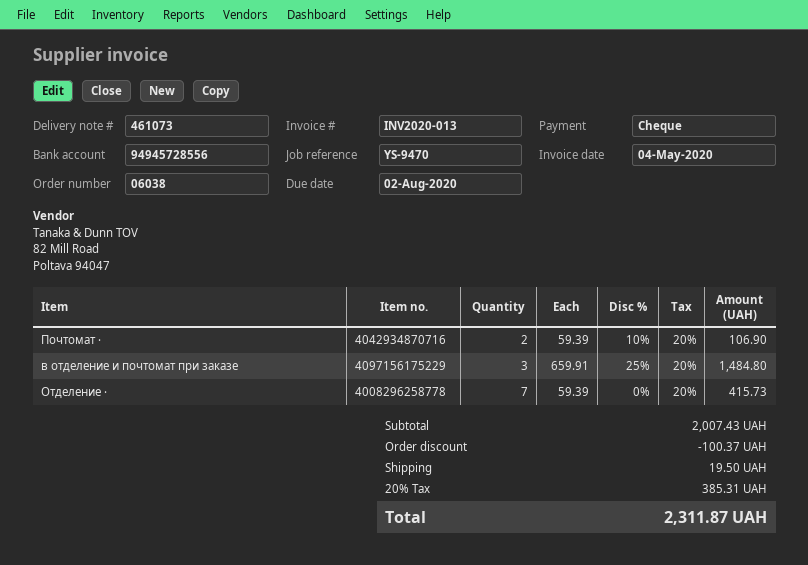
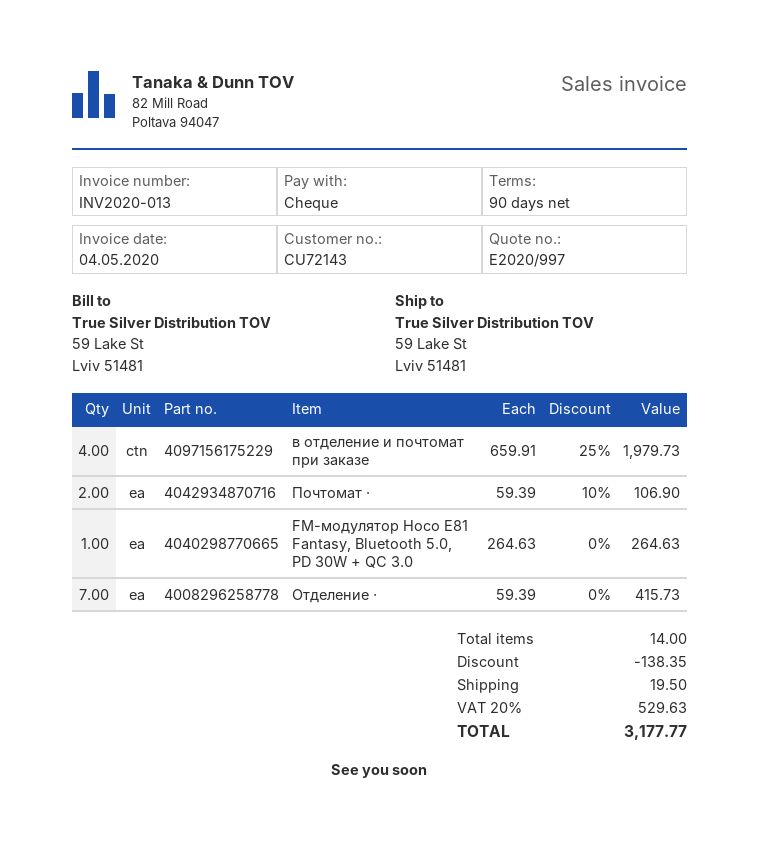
в отделение и почтомат при заказе: 3 x 659.91 - 25% = 1484.80 -> 4 x 659.91 - 25% = 1979.73
FM-модулятор Hoco E81 Fantasy, Bluetooth 5.0, PD 30W + QC 3.0: none -> 1 x 264.63 = 264.63
discount: 100.37 -> 138.35
tax: 20% = 385.31 -> 20% = 529.63
total: 2311.87 -> 3177.77

